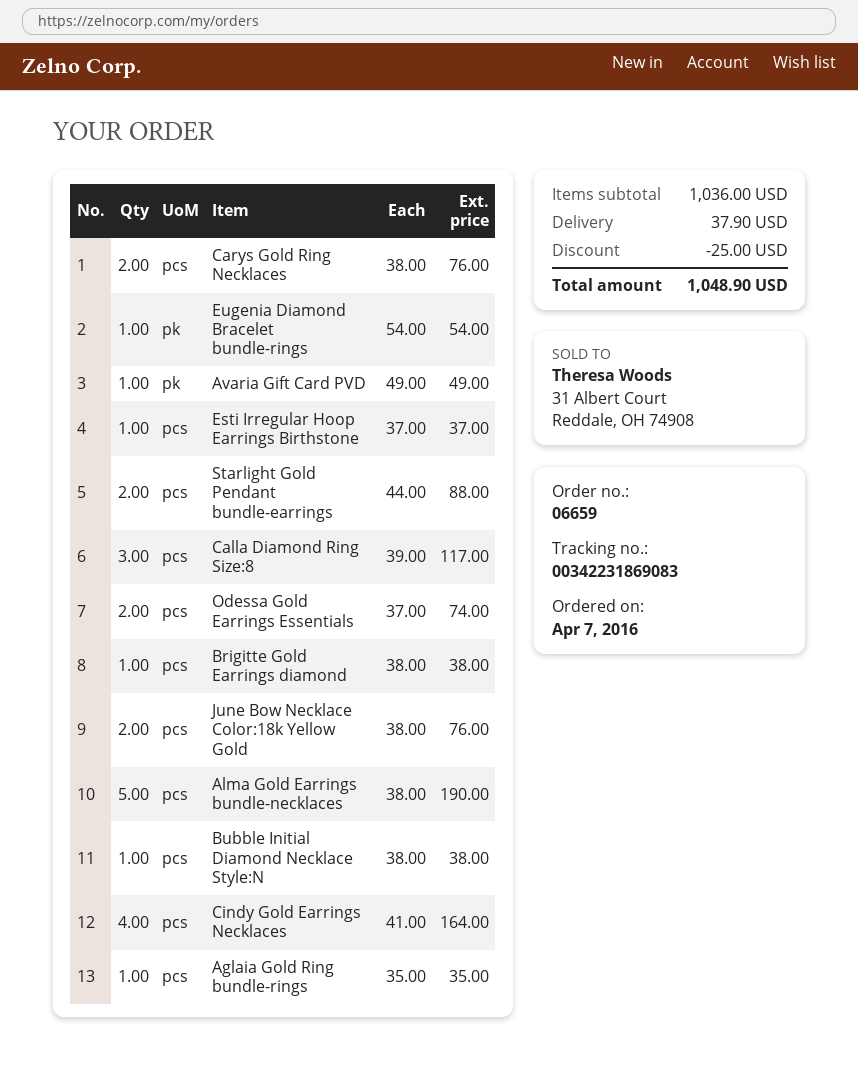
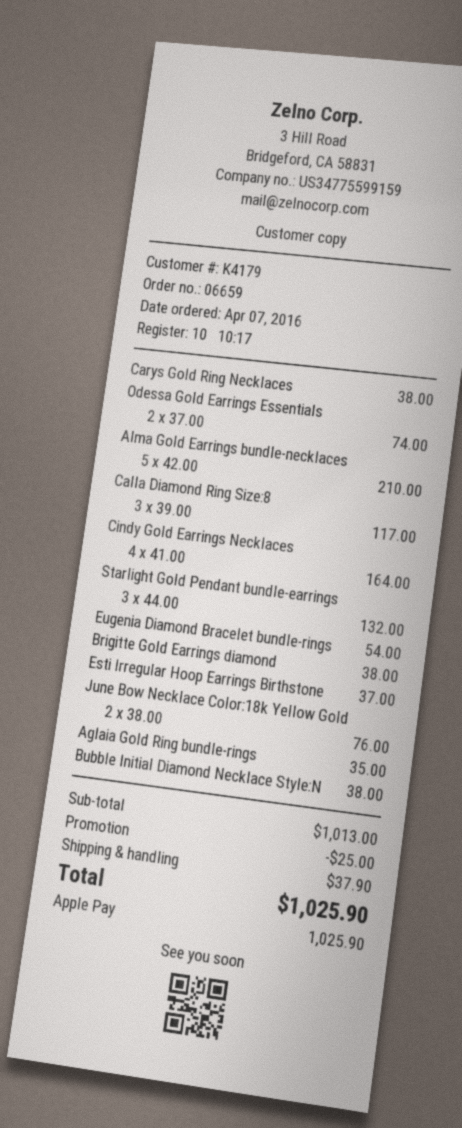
Carys Gold Ring Necklaces: 2 x 38.00 = 76.00 -> 1 x 38.00 = 38.00
Avaria Gift Card PVD: 1 x 49.00 = 49.00 -> none
Starlight Gold Pendant bundle-earrings: 2 x 44.00 = 88.00 -> 3 x 44.00 = 132.00
Alma Gold Earrings bundle-necklaces: 5 x 38.00 = 190.00 -> 5 x 42.00 = 210.00
subtotal: 1036.00 -> 1013.00
total: 1048.90 -> 1025.90

